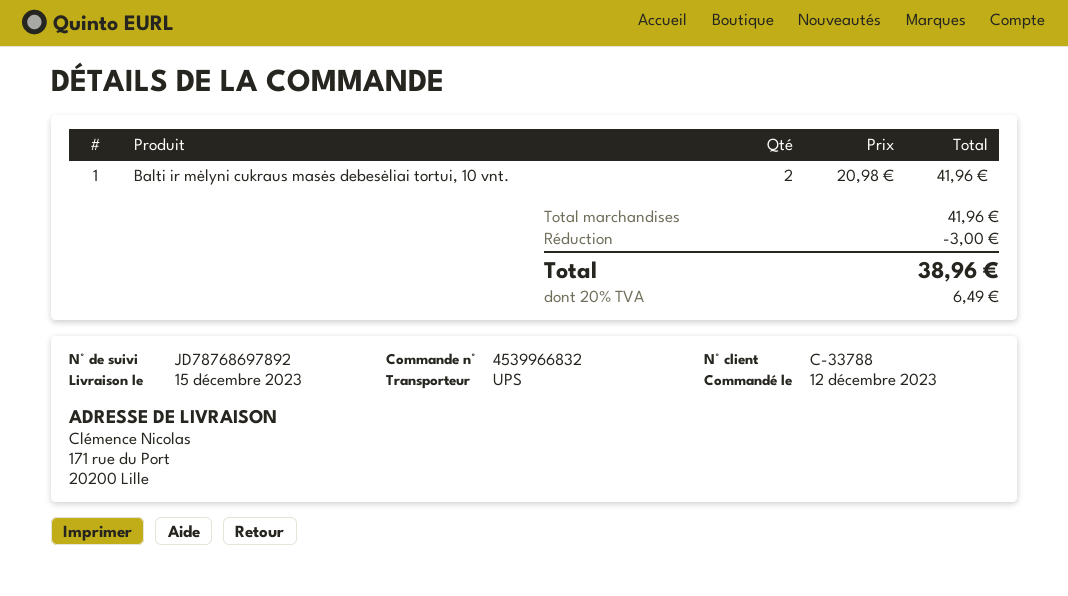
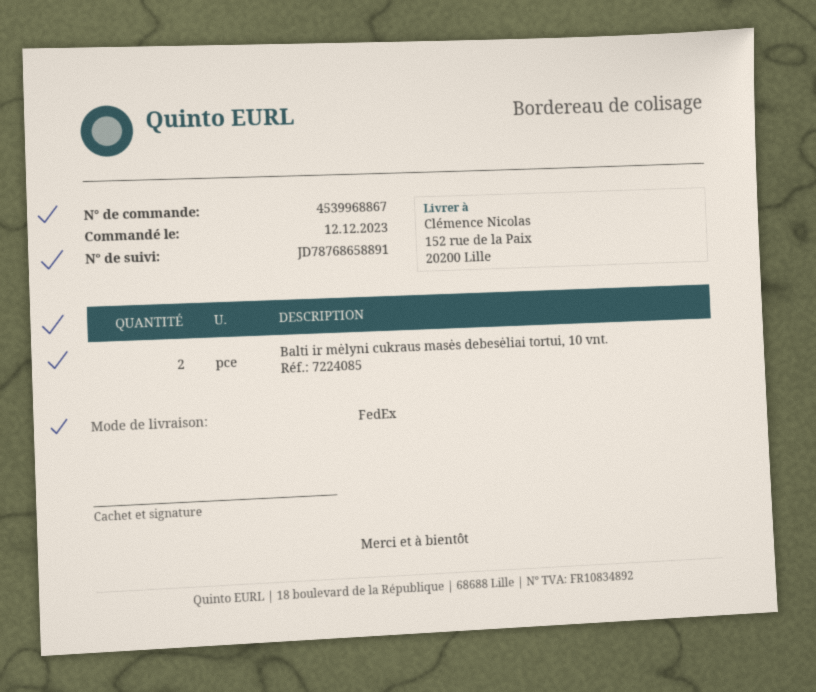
order number: 4539966832 -> 4539968867
shipping method: UPS -> FedEx
tracking number: JD78768697892 -> JD78768658891
ship to: 171 rue du Port, 20200 Lille -> 152 rue de la Paix, 20200 Lille

